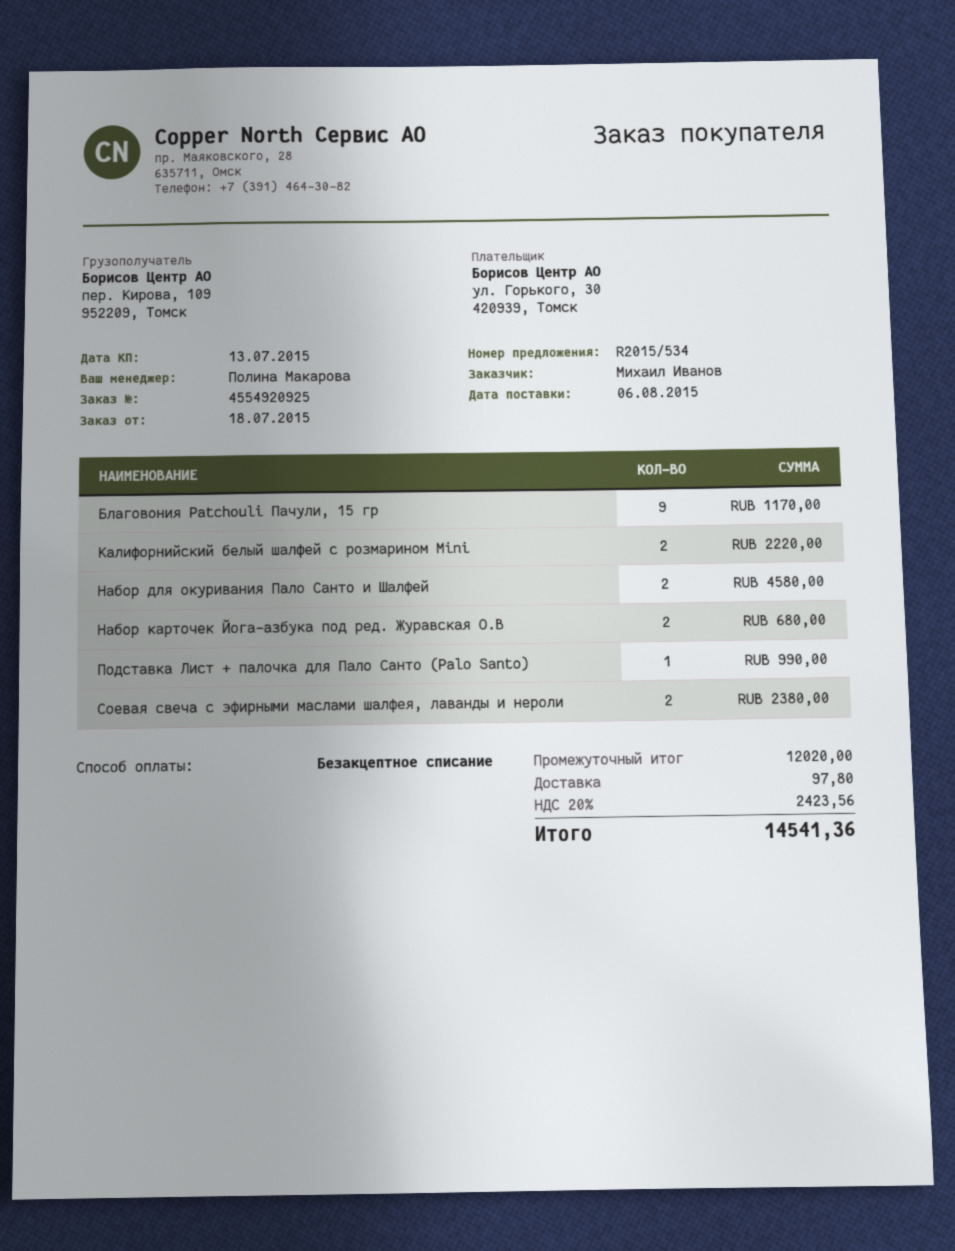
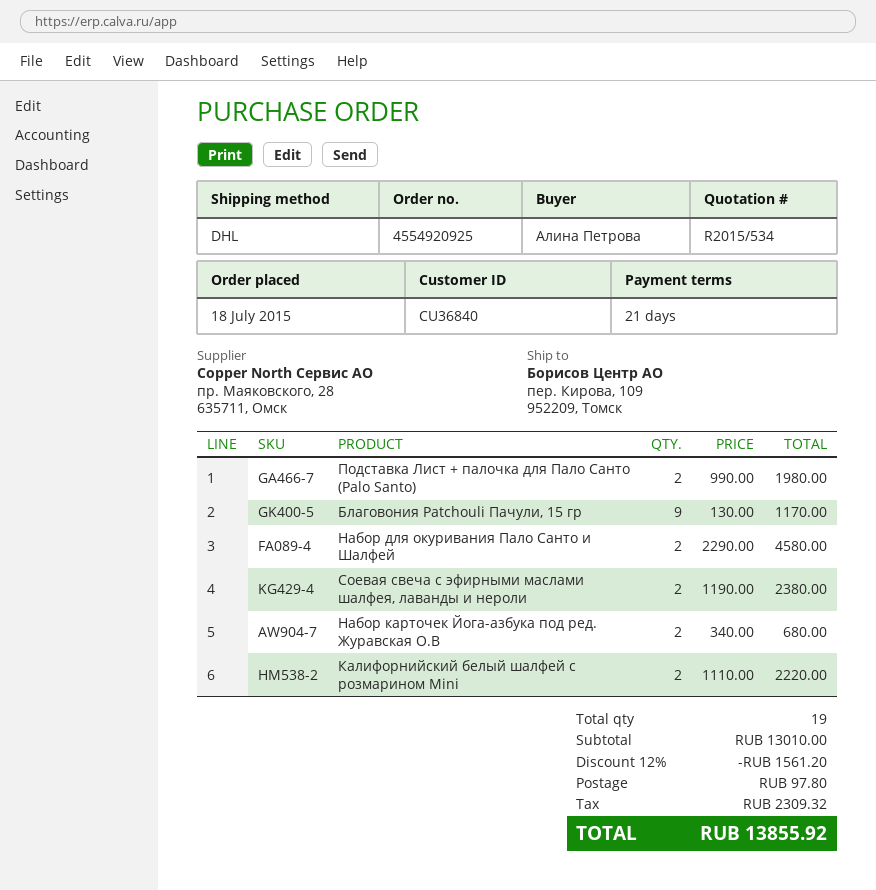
ordered by: Михаил Иванов -> Алина Петрова
Подставка Лист + палочка для Пало Санто (Palo Santo): 1 for 990.00 -> 2 for 1980.00
subtotal: 12020.00 -> 13010.00
discount: none -> 12% = 1561.20
tax: 2423.56 -> 2309.32
total: 14541.36 -> 13855.92

